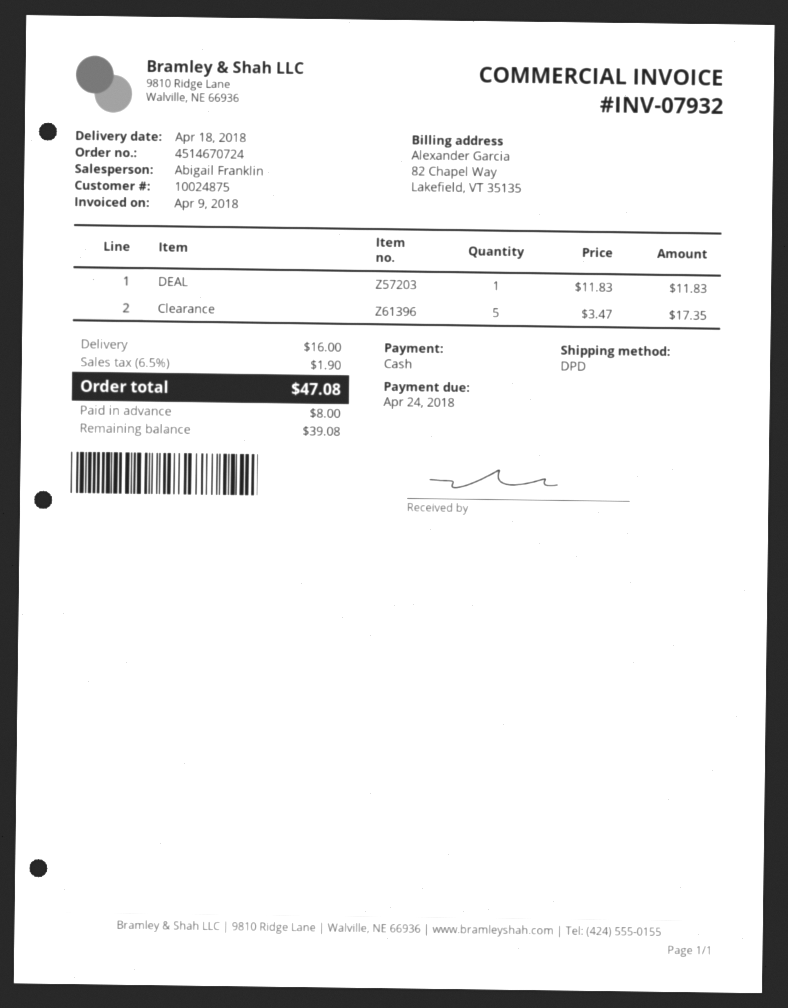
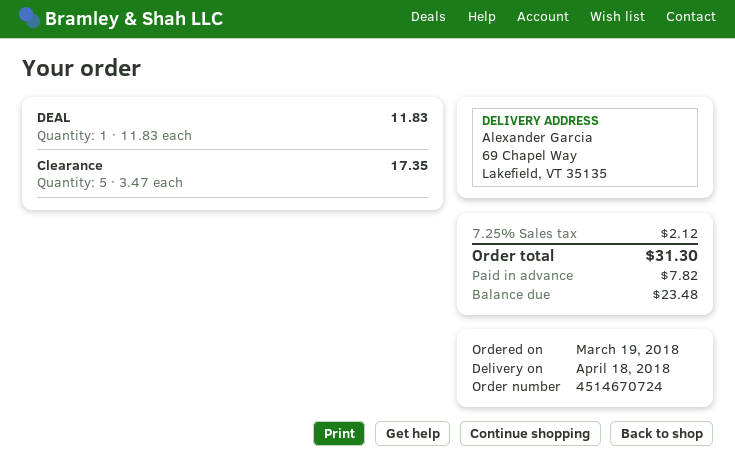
shipping: 16.00 -> none
tax: 6.5% = 1.90 -> 7.25% = 2.12
total: 47.08 -> 31.30
deposit: 8.00 -> 7.82
balance: 39.08 -> 23.48

